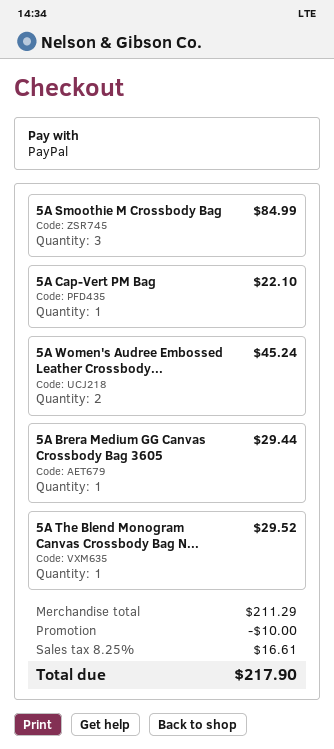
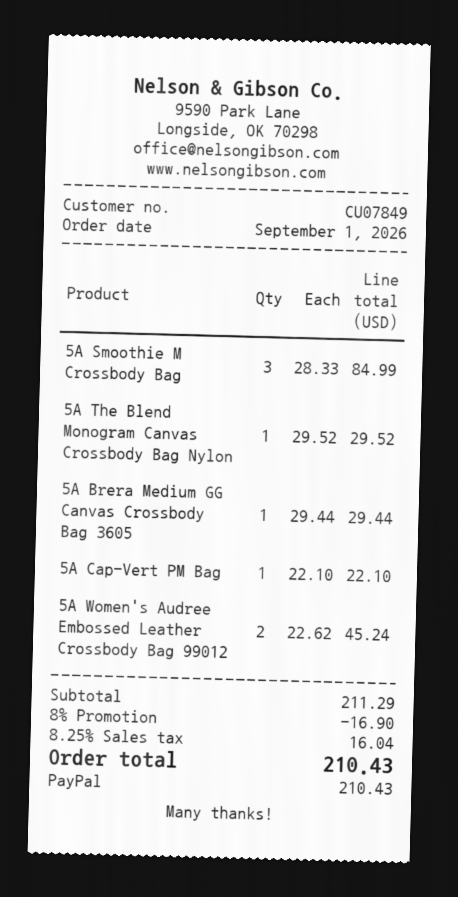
discount: 10.00 -> 16.90
tax: 8.25% = 16.61 -> 8.25% = 16.04
total: 217.90 -> 210.43

